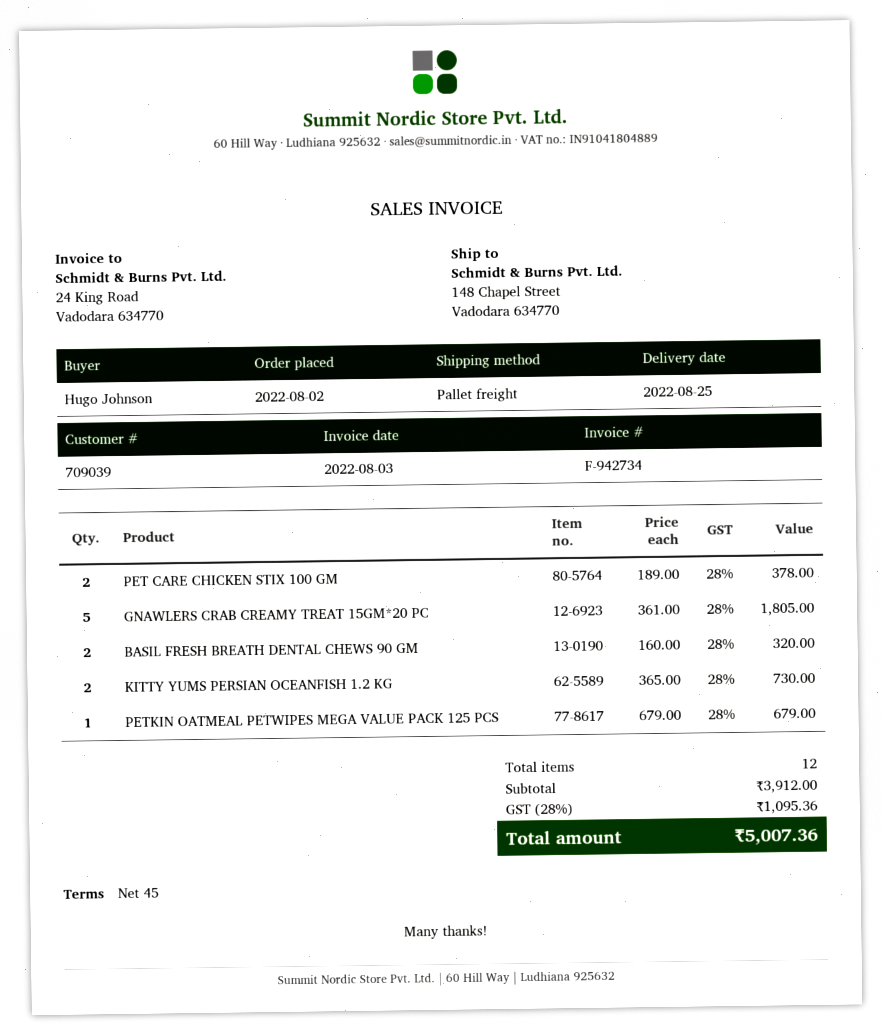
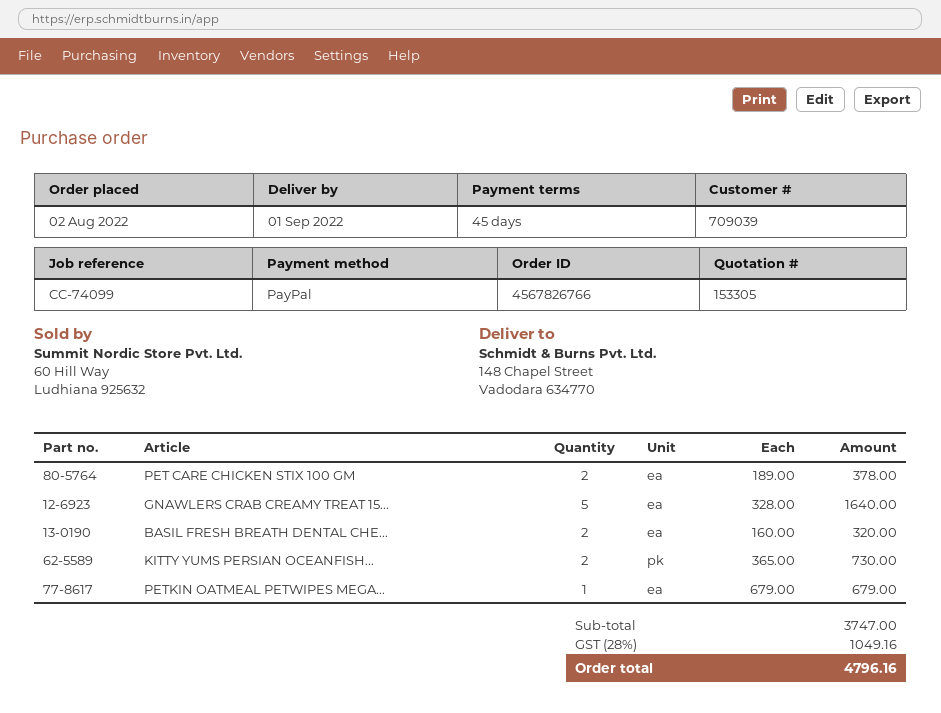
delivery date: 2022-08-25 -> 2022-09-01
GNAWLERS CRAB CREAMY TREAT 15GM*20 PC: 5 x 361.00 = 1805.00 -> 5 x 328.00 = 1640.00
subtotal: 3912.00 -> 3747.00
tax: 28% = 1095.36 -> 28% = 1049.16
total: 5007.36 -> 4796.16

